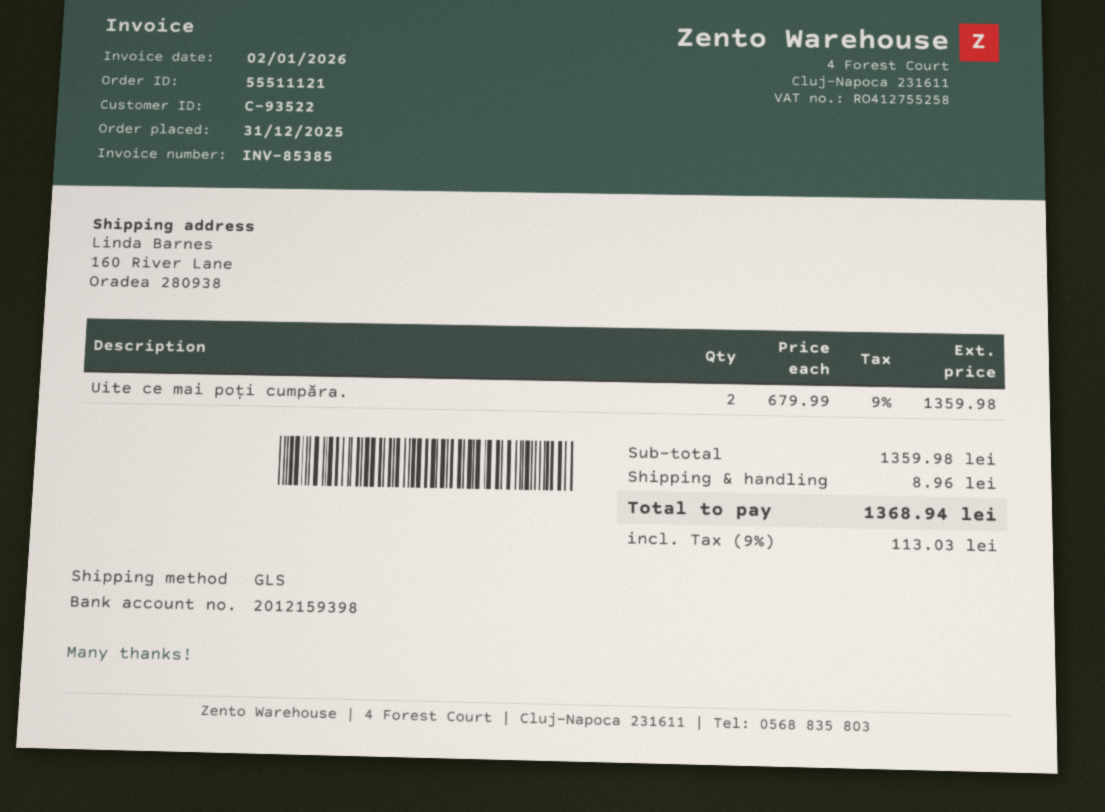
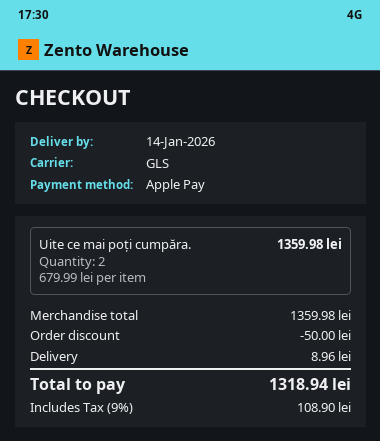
discount: none -> 50.00
tax: 9% = 113.03 -> 9% = 108.90
total: 1368.94 -> 1318.94

